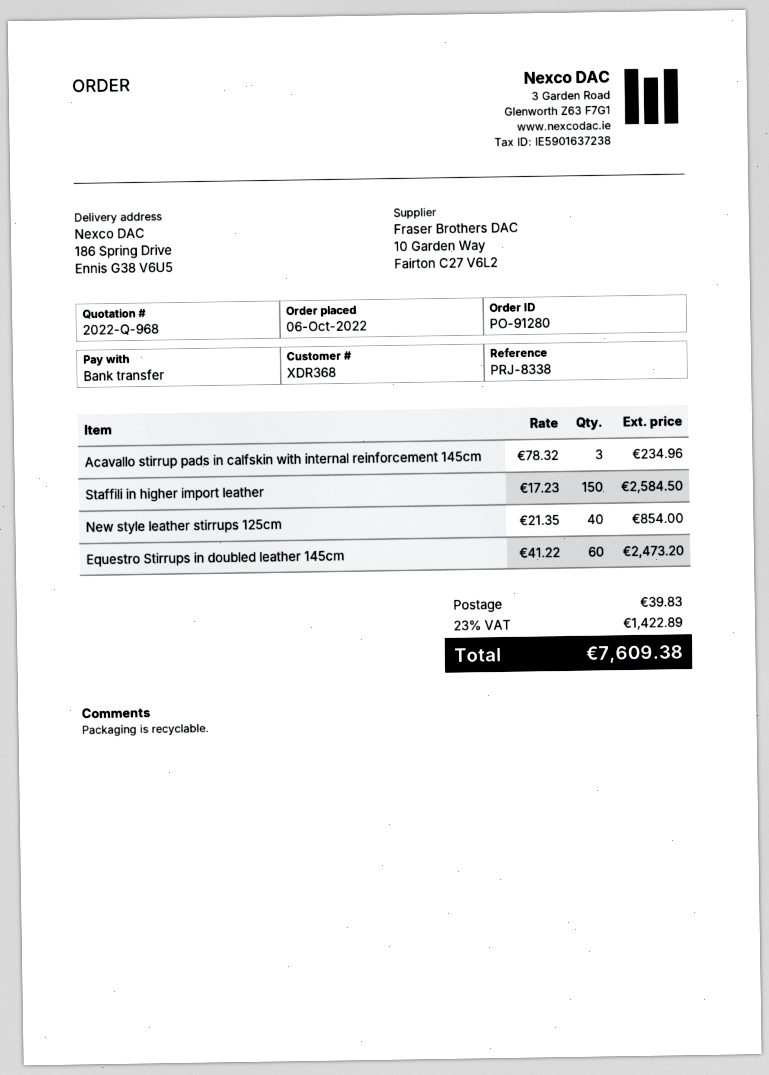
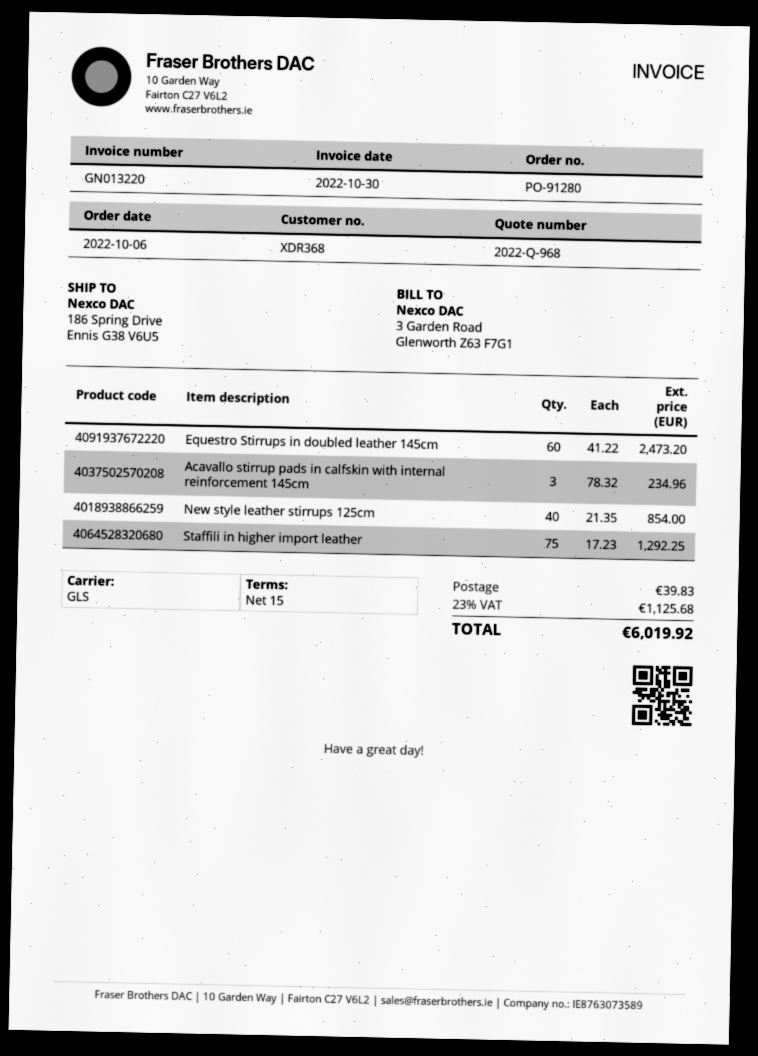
Staffili in higher import leather: 150 x 17.23 = 2584.50 -> 75 x 17.23 = 1292.25
tax: 23% = 1422.89 -> 23% = 1125.68
total: 7609.38 -> 6019.92

